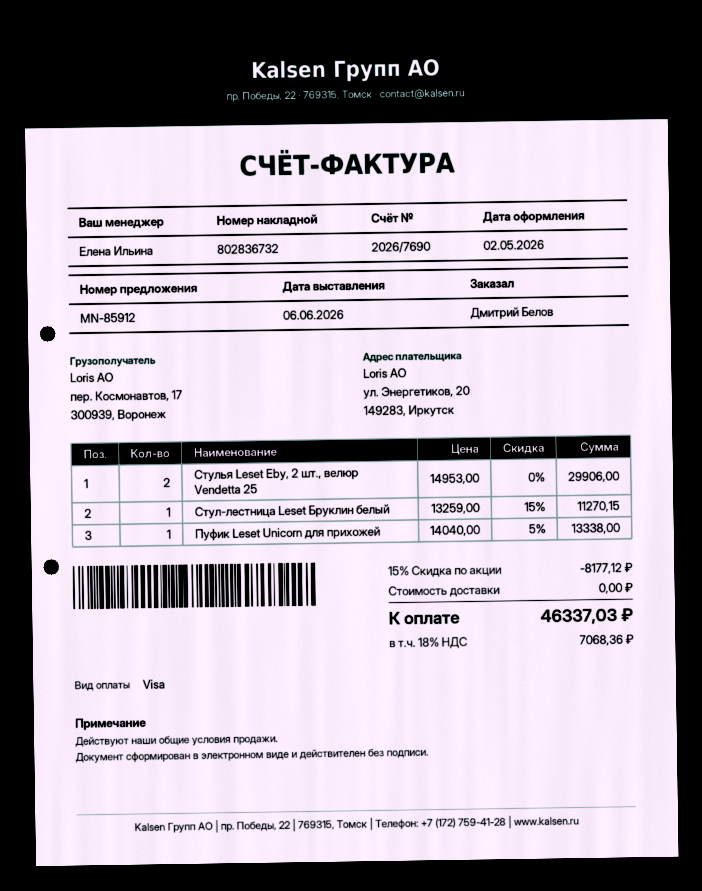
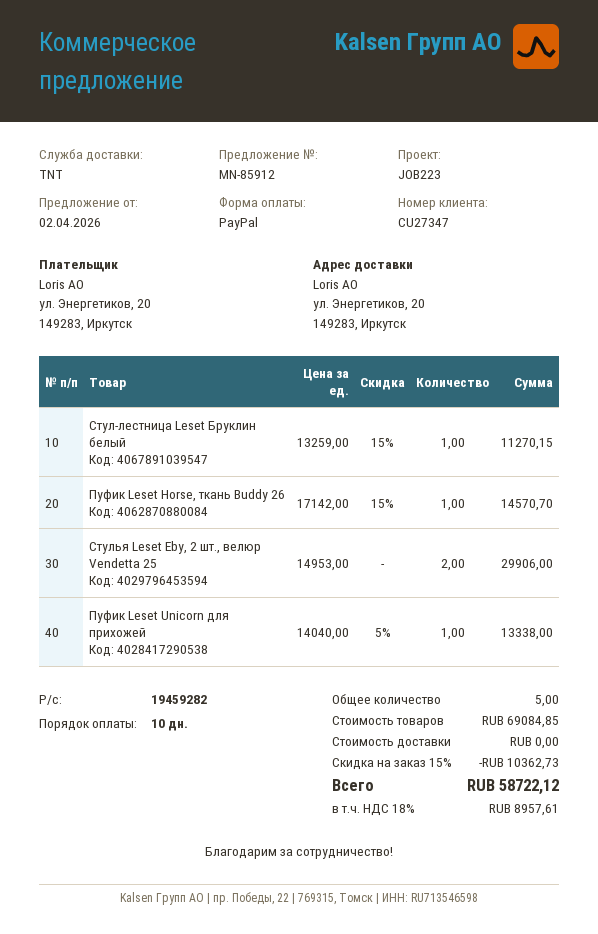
payment method: Visa -> PayPal
ship to: пер. Космонавтов, 17, 300939, Воронеж -> ул. Энергетиков, 20, 149283, Иркутск
Пуфик Leset Horse, ткань Buddy 26: none -> 1 x 17142.00 - 15% = 14570.70
discount: 15% = 8177.12 -> 15% = 10362.73
tax: 18% = 7068.36 -> 18% = 8957.61
total: 46337.03 -> 58722.12

